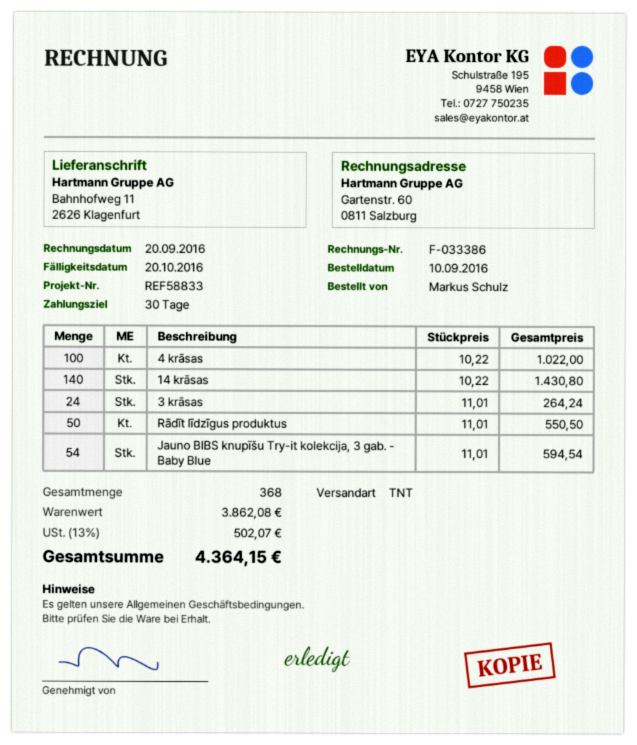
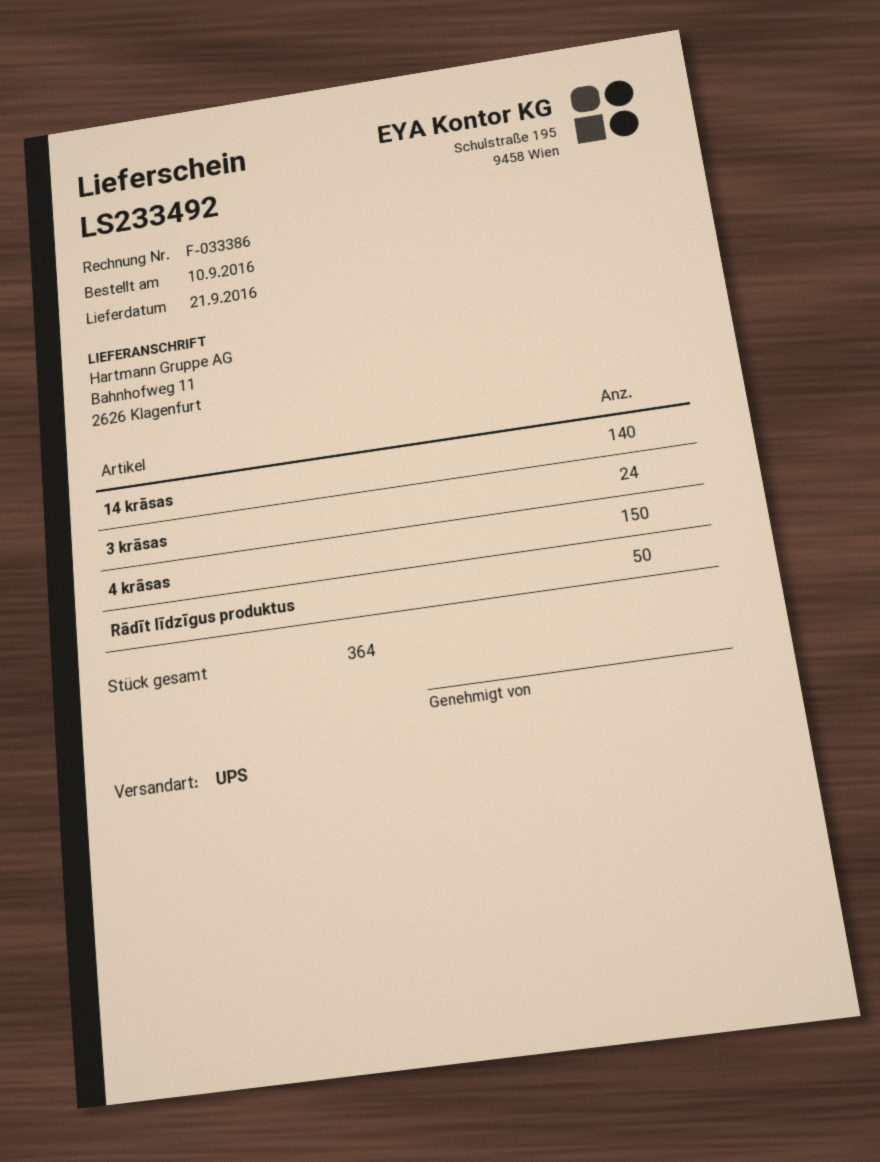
shipping method: TNT -> UPS
4 krāsas: 100 -> 150
Jauno BIBS knupīšu Try-it kolekcija, 3 gab. - Baby Blue: 54 -> none
total quantity: 368 -> 364

